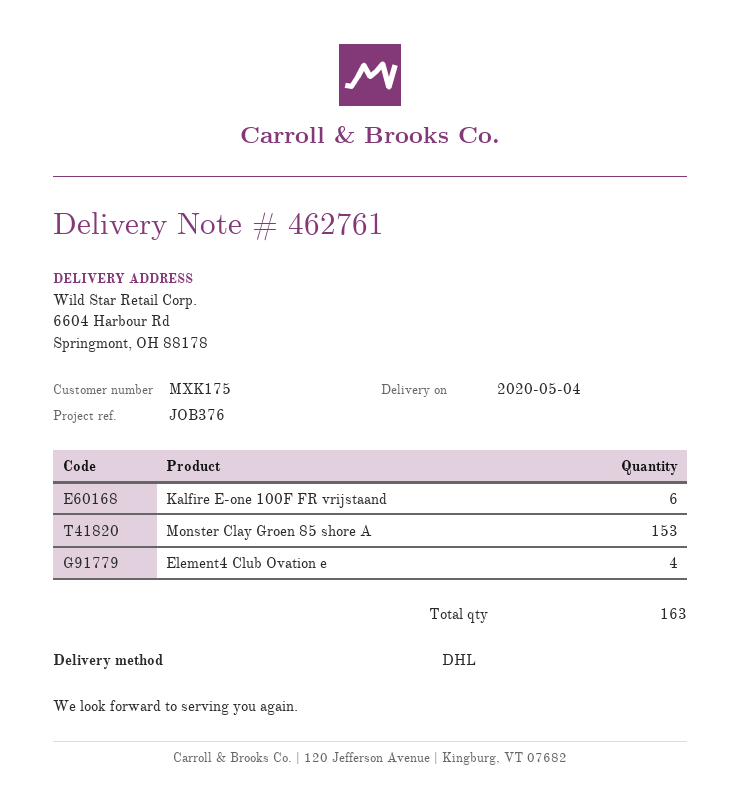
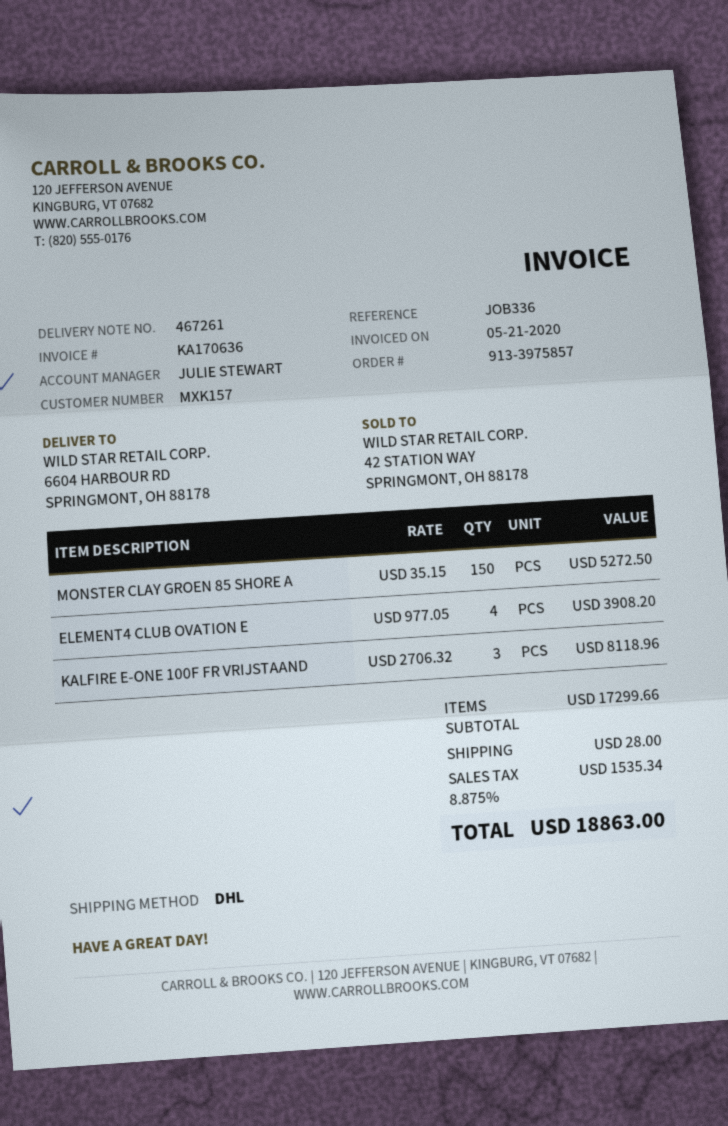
delivery note number: 462761 -> 467261
customer number: MXK175 -> MXK157
reference: JOB376 -> JOB336
Kalfire E-one 100F FR vrijstaand: 6 -> 3
Monster Clay Groen 85 shore A: 153 -> 150

